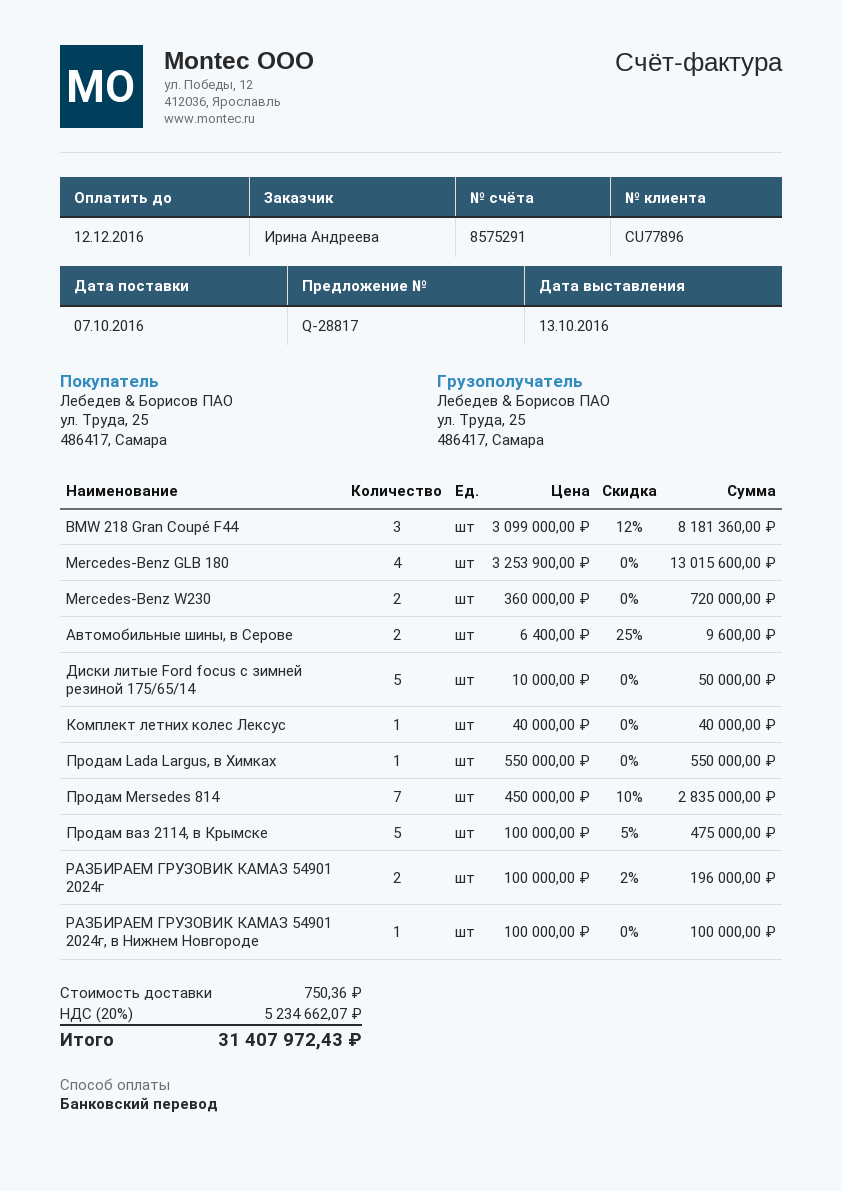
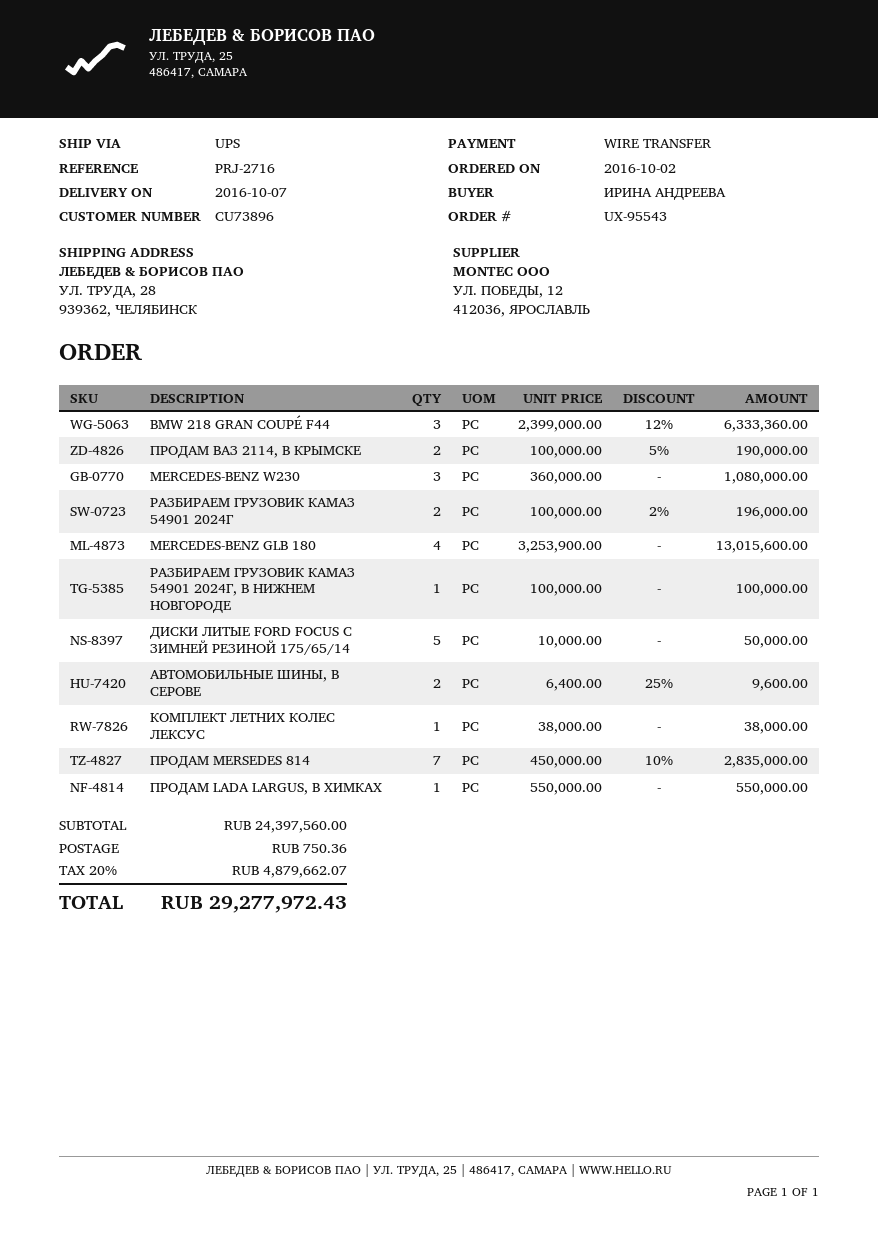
customer number: CU77896 -> CU73896
ship to: ул. Труда, 25, 486417, Самара -> УЛ. ТРУДА, 28, 939362, ЧЕЛЯБИНСК
BMW 218 Gran Coupé F44: 3 x 3099000.00 - 12% = 8181360.00 -> 3 x 2399000.00 - 12% = 6333360.00
Mercedes-Benz W230: 2 x 360000.00 = 720000.00 -> 3 x 360000.00 = 1080000.00
Комплект летних колес Лексус: 1 x 40000.00 = 40000.00 -> 1 x 38000.00 = 38000.00
Продам ваз 2114, в Крымске: 5 x 100000.00 - 5% = 475000.00 -> 2 x 100000.00 - 5% = 190000.00
tax: 20% = 5234662.07 -> 20% = 4879662.07
total: 31407972.43 -> 29277972.43

